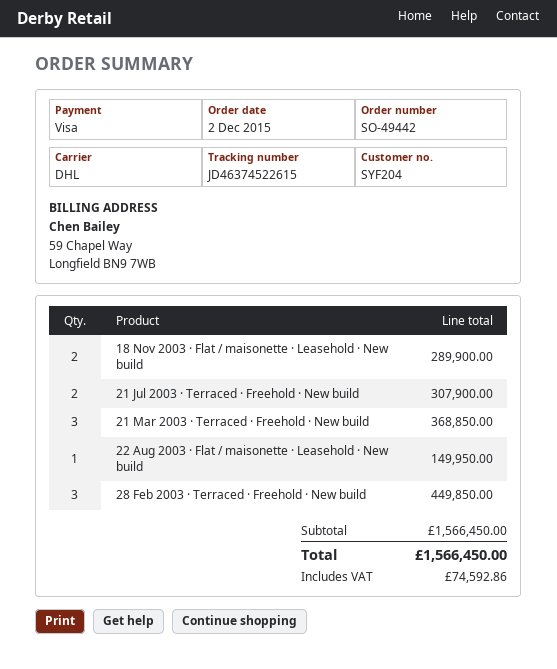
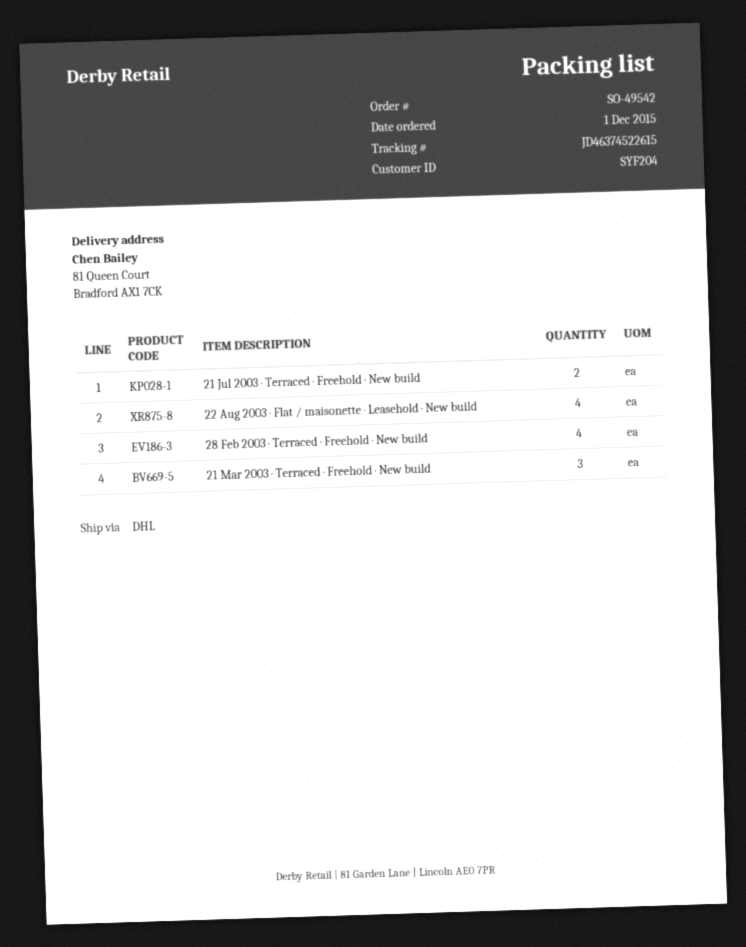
order number: SO-49442 -> SO-49542
order date: 2015-12-02 -> 2015-12-01
18 Nov 2003 · Flat / maisonette · Leasehold · New build: 2 -> none
22 Aug 2003 · Flat / maisonette · Leasehold · New build: 1 -> 4
28 Feb 2003 · Terraced · Freehold · New build: 3 -> 4

